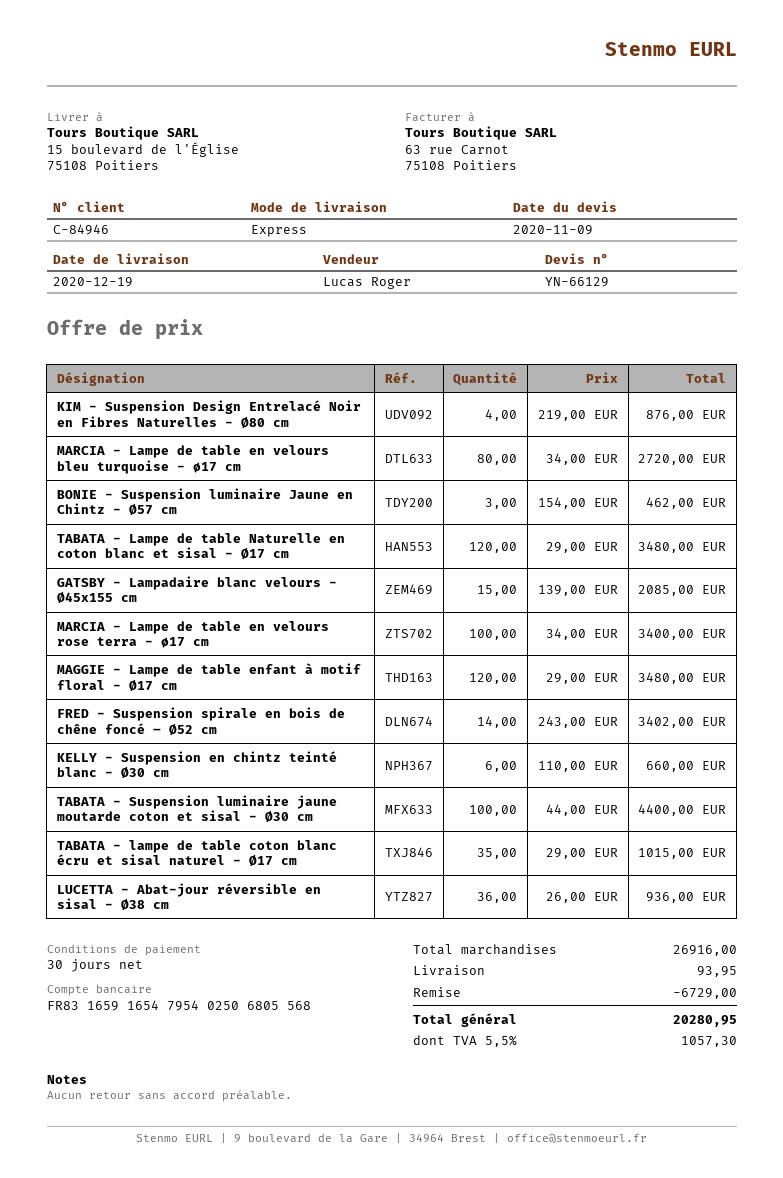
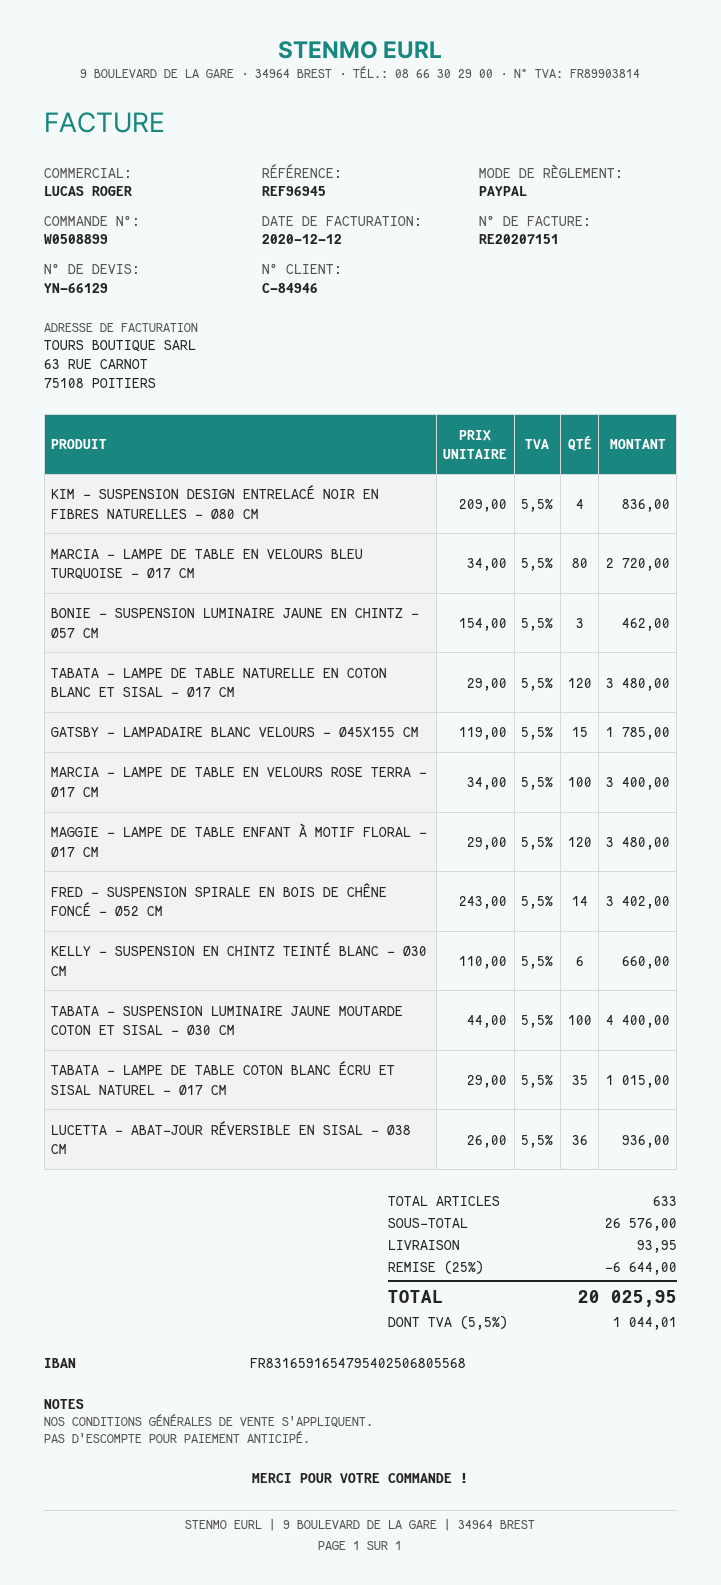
KIM - Suspension Design Entrelacé Noir en Fibres Naturelles - Ø80 cm: 4 x 219.00 = 876.00 -> 4 x 209.00 = 836.00
GATSBY - Lampadaire blanc velours - Ø45x155 cm: 15 x 139.00 = 2085.00 -> 15 x 119.00 = 1785.00
subtotal: 26916.00 -> 26576.00
discount: 6729.00 -> 6644.00
tax: 5.5% = 1057.30 -> 5.5% = 1044.01
total: 20280.95 -> 20025.95

